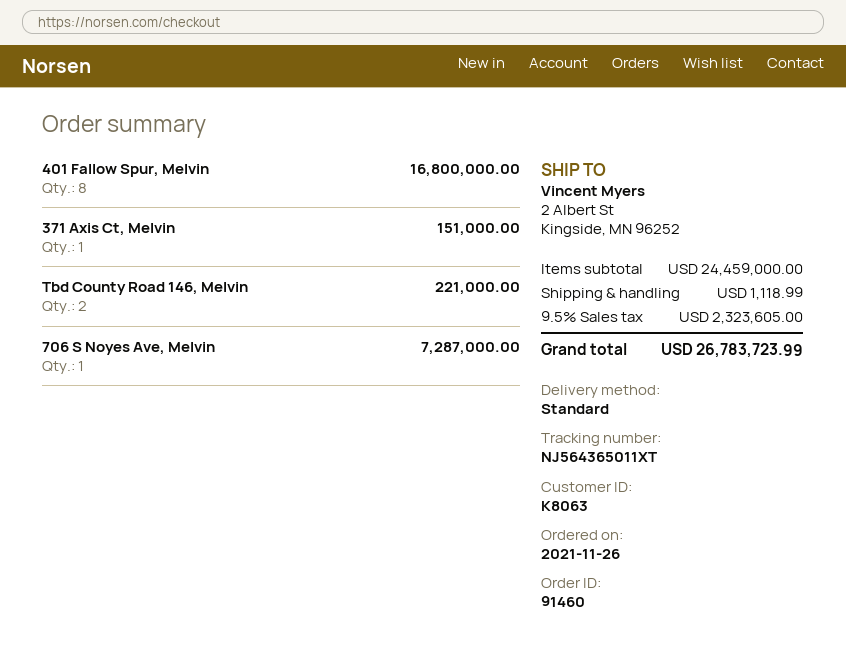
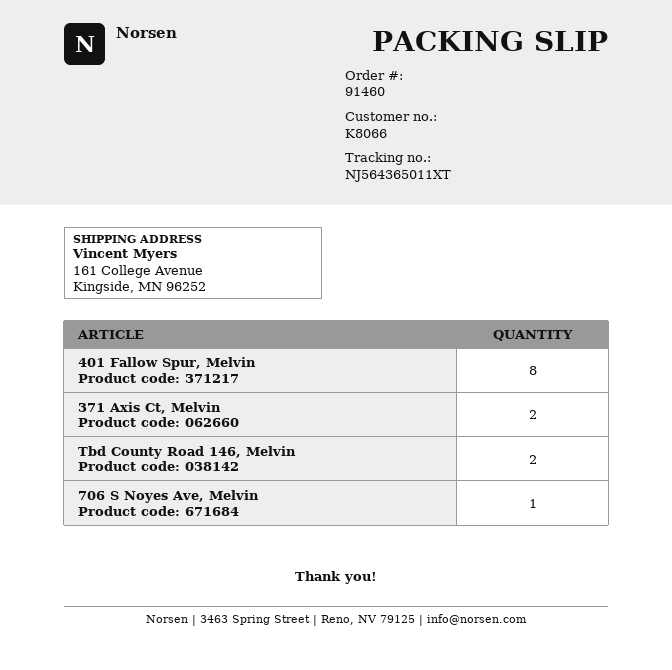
customer number: K8063 -> K8066
ship to: 2 Albert St, Kingside, MN 96252 -> 161 College Avenue, Kingside, MN 96252
371 Axis Ct, Melvin: 1 -> 2

